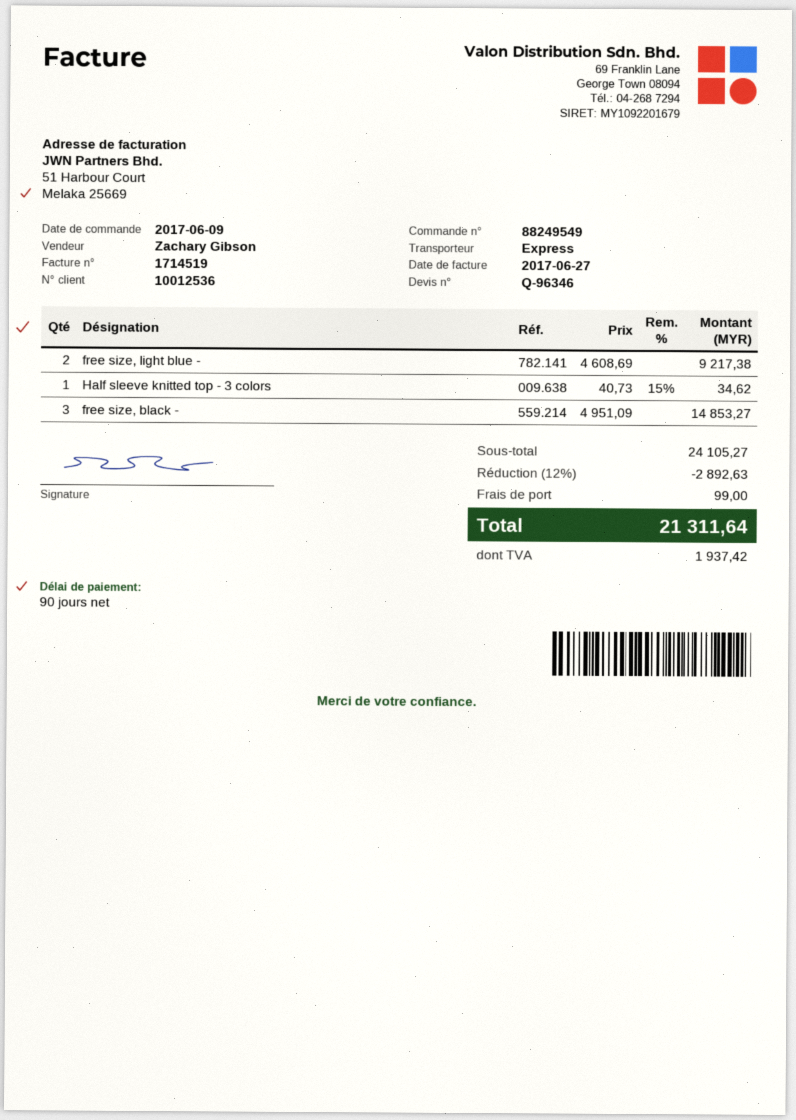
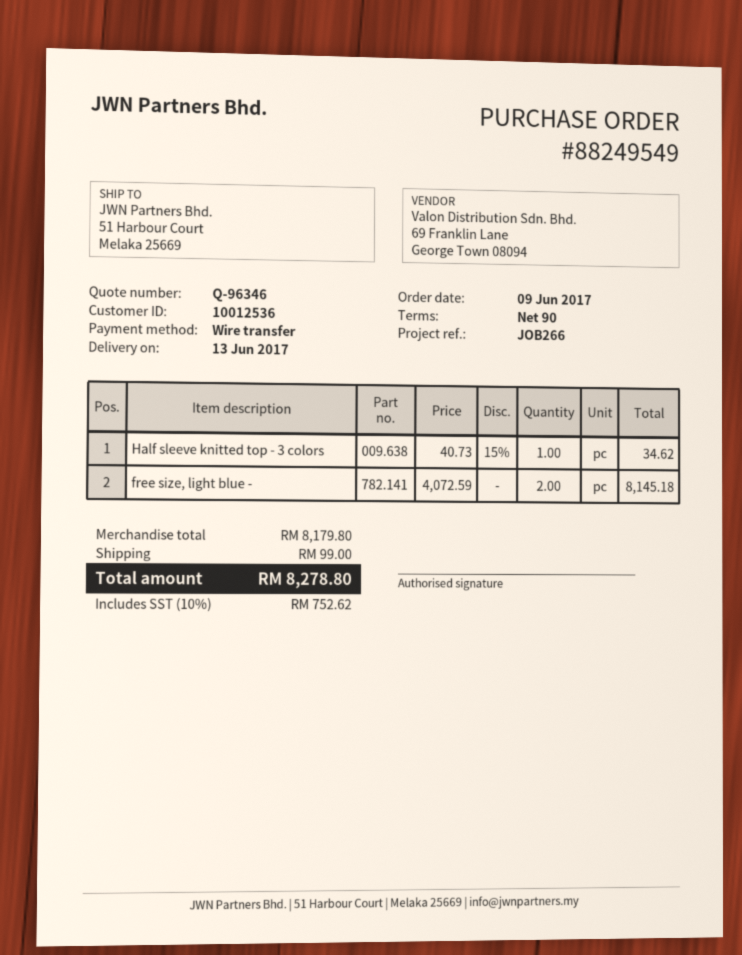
free size, light blue -: 2 x 4608.69 = 9217.38 -> 2 x 4072.59 = 8145.18
free size, black -: 3 x 4951.09 = 14853.27 -> none
subtotal: 24105.27 -> 8179.80
discount: 12% = 2892.63 -> none
tax: 1937.42 -> 752.62
total: 21311.64 -> 8278.80

